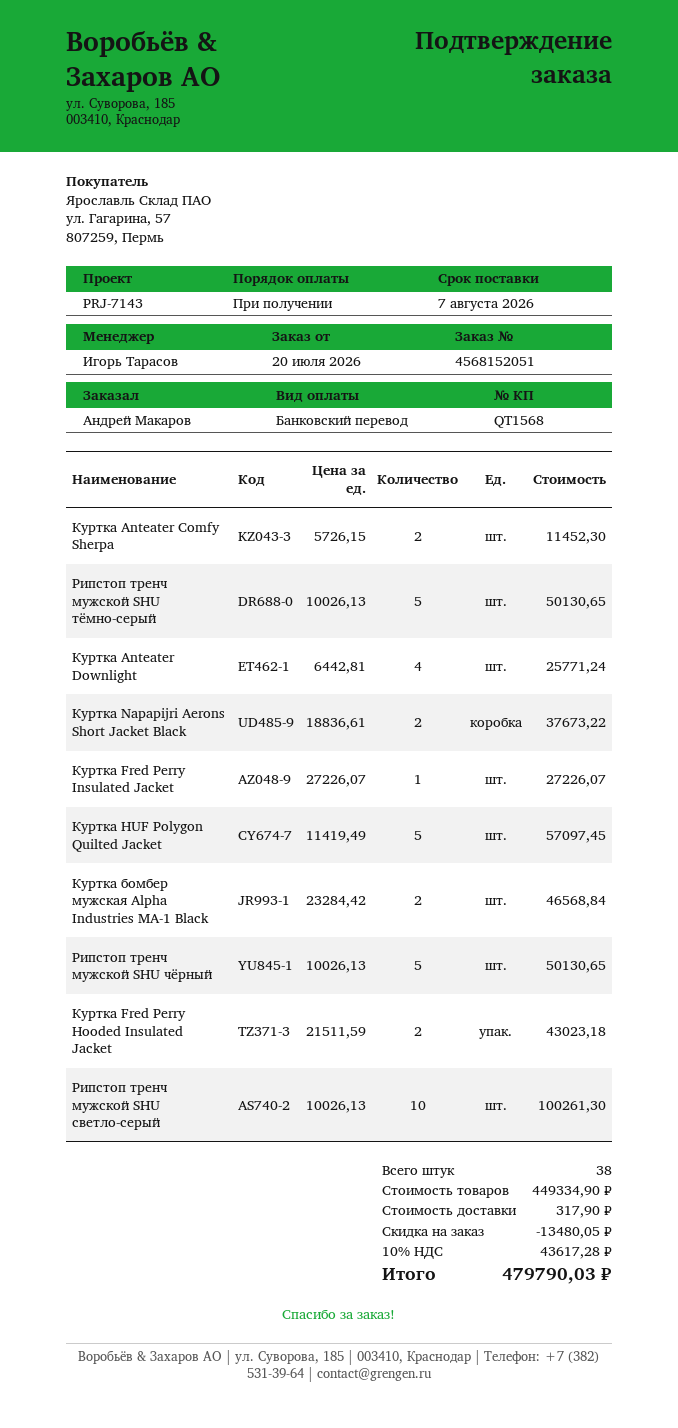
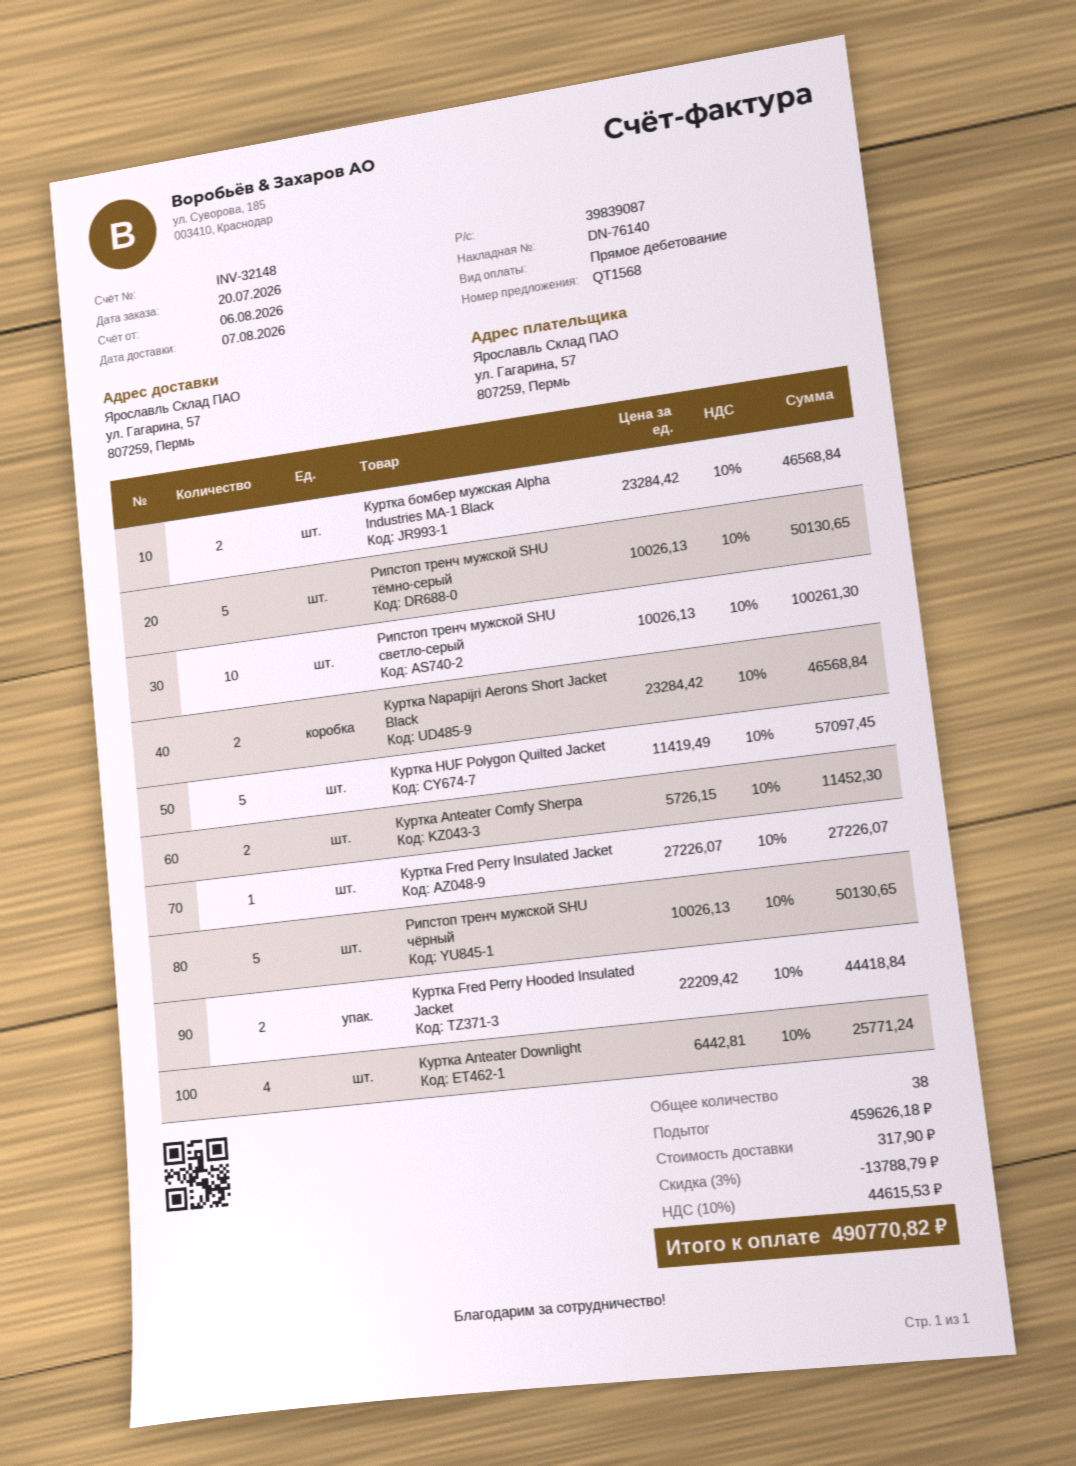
payment method: bank transfer -> direct debit
Куртка Napapijri Aerons Short Jacket Black: 2 x 18836.61 = 37673.22 -> 2 x 23284.42 = 46568.84
Куртка Fred Perry Hooded Insulated Jacket: 2 x 21511.59 = 43023.18 -> 2 x 22209.42 = 44418.84
subtotal: 449334.90 -> 459626.18
discount: 13480.05 -> 13788.79
tax: 10% = 43617.28 -> 10% = 44615.53
total: 479790.03 -> 490770.82

